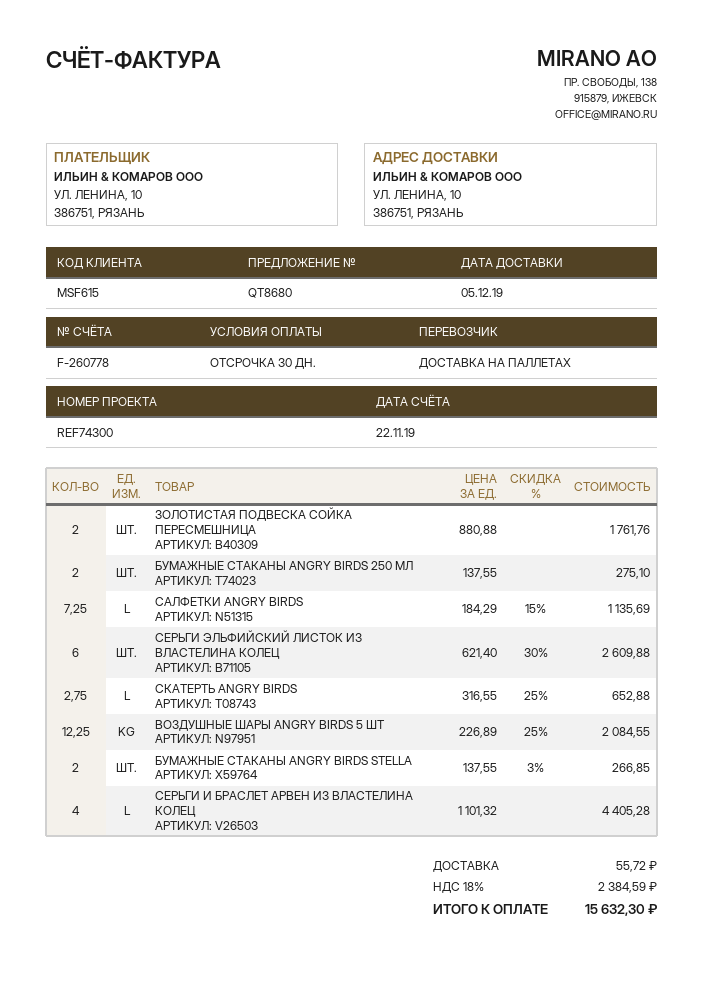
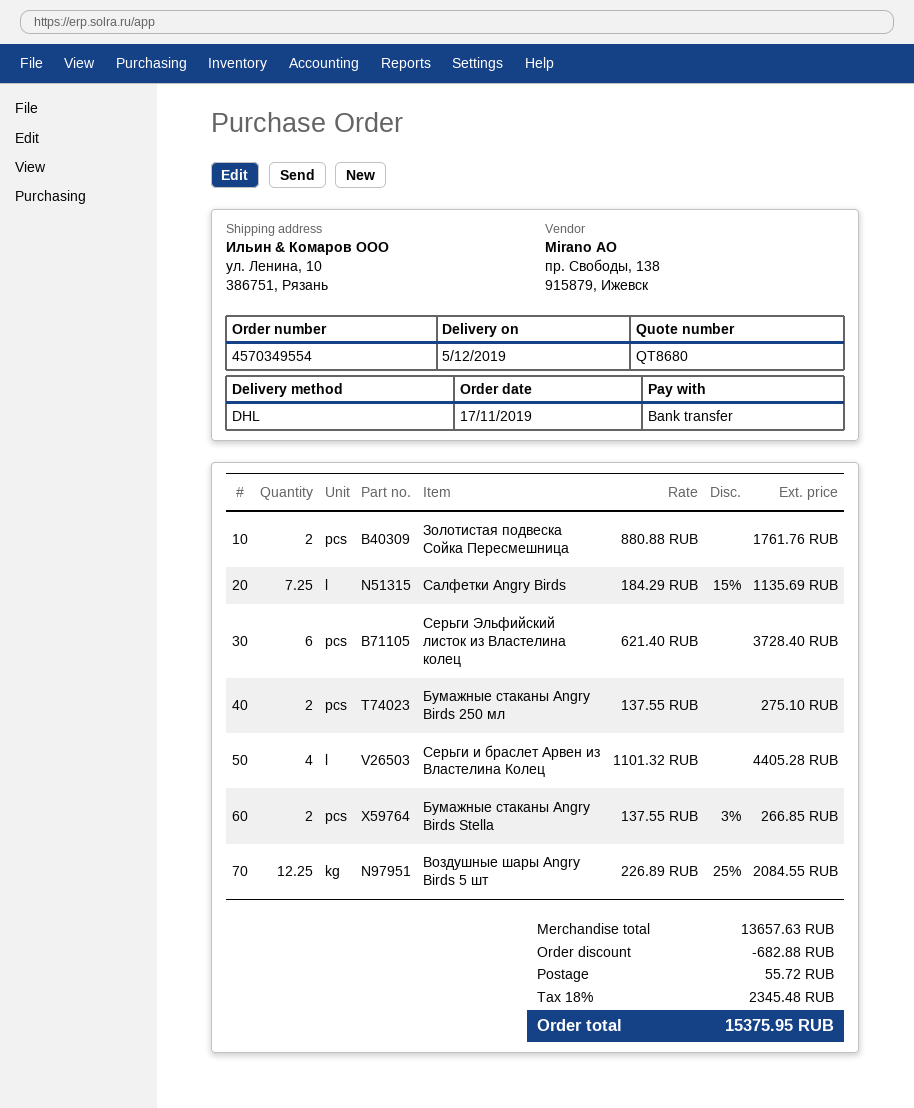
shipping method: pallet freight -> DHL
СЕРЬГИ ЭЛЬФИЙСКИЙ ЛИСТОК ИЗ ВЛАСТЕЛИНА КОЛЕЦ: 6 x 621.40 - 30% = 2609.88 -> 6 x 621.40 = 3728.40
СКАТЕРТЬ ANGRY BIRDS: 2.75 x 316.55 - 25% = 652.88 -> none
discount: none -> 682.88
tax: 18% = 2384.59 -> 18% = 2345.48
total: 15632.30 -> 15375.95

